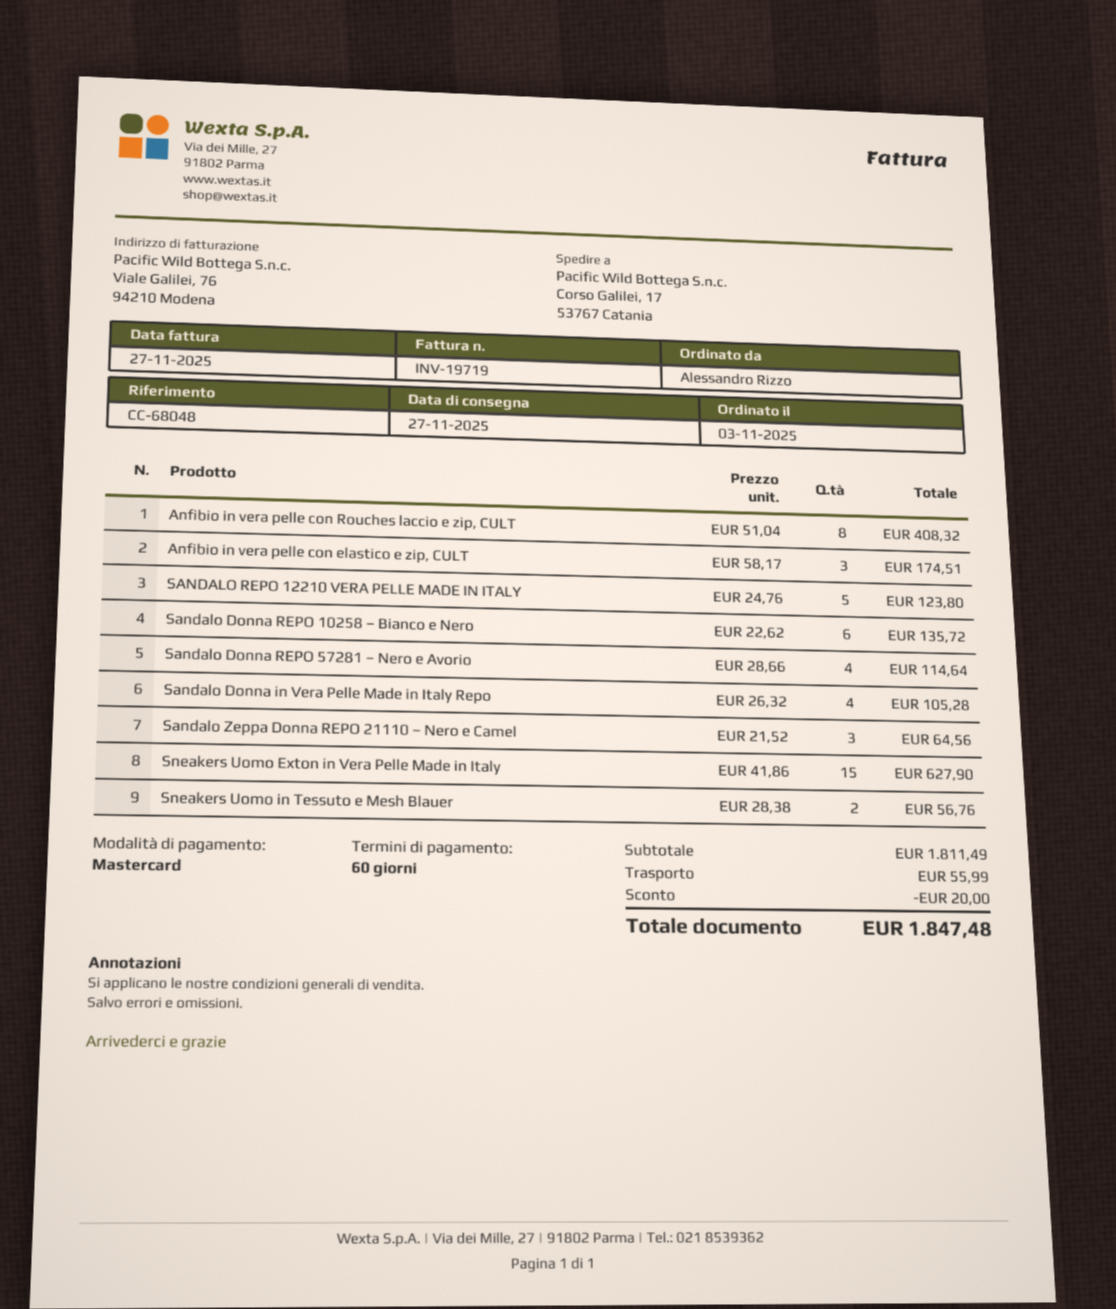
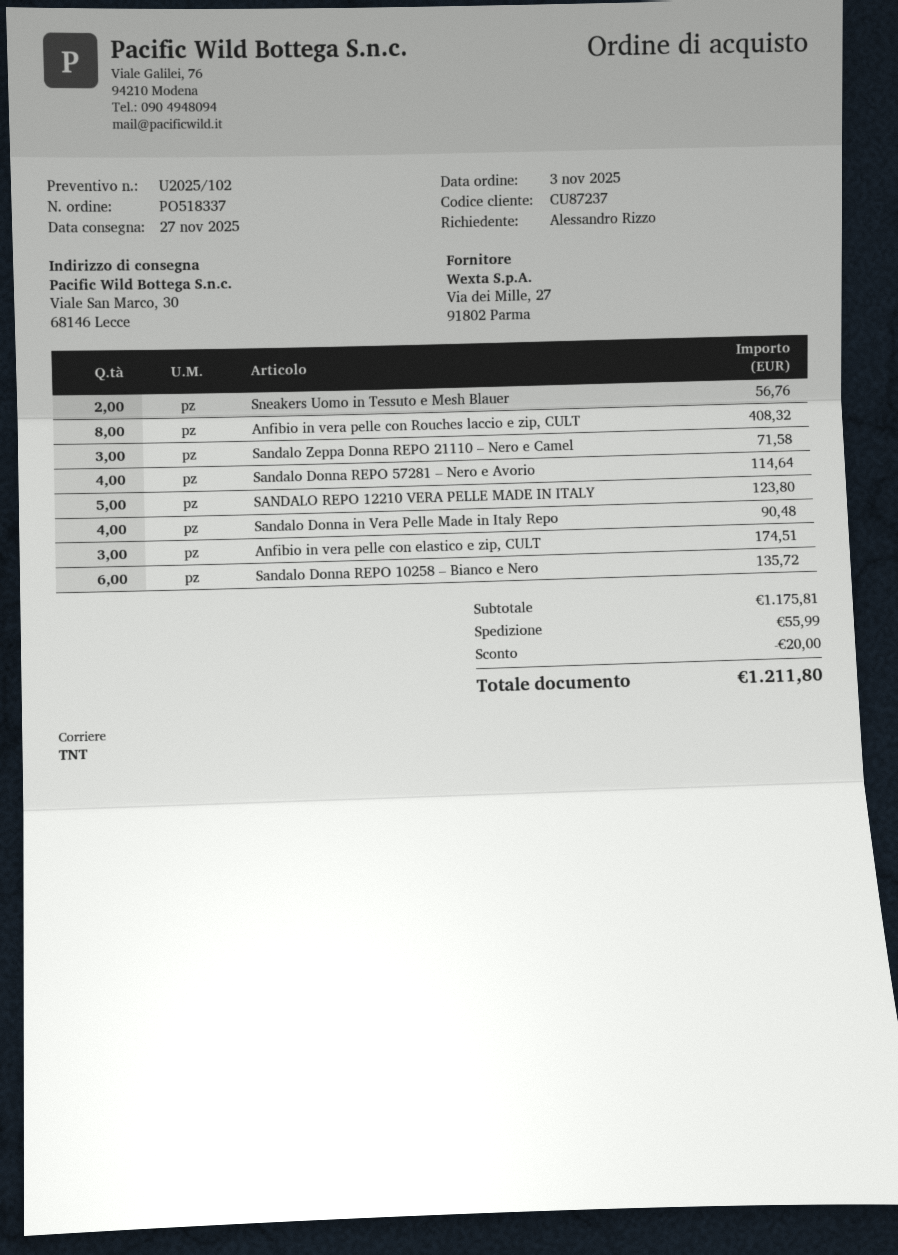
ship to: Corso Galilei, 17, 53767 Catania -> Viale San Marco, 30, 68146 Lecce
Sandalo Donna in Vera Pelle Made in Italy Repo: 4 for 105.28 -> 4 for 90.48
Sandalo Zeppa Donna REPO 21110 – Nero e Camel: 3 for 64.56 -> 3 for 71.58
Sneakers Uomo Exton in Vera Pelle Made in Italy: 15 for 627.90 -> none
subtotal: 1811.49 -> 1175.81
total: 1847.48 -> 1211.80

